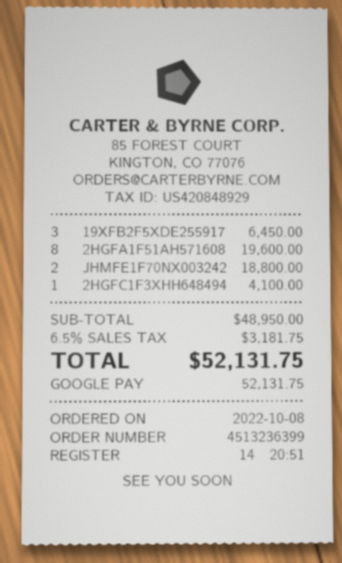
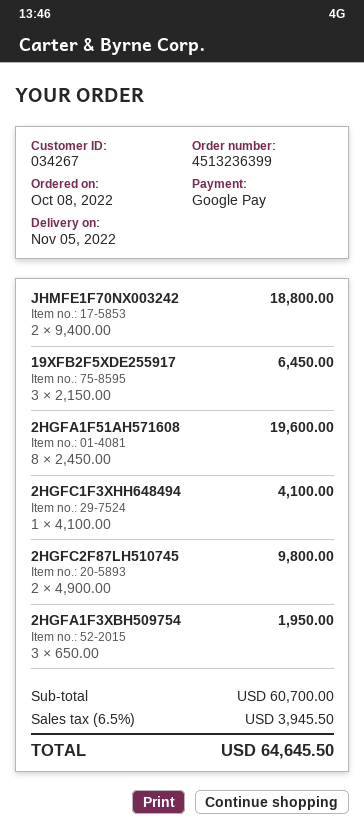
2HGFC2F87LH510745: none -> 2 for 9800.00
2HGFA1F3XBH509754: none -> 3 for 1950.00
subtotal: 48950.00 -> 60700.00
tax: 6.5% = 3181.75 -> 6.5% = 3945.50
total: 52131.75 -> 64645.50

